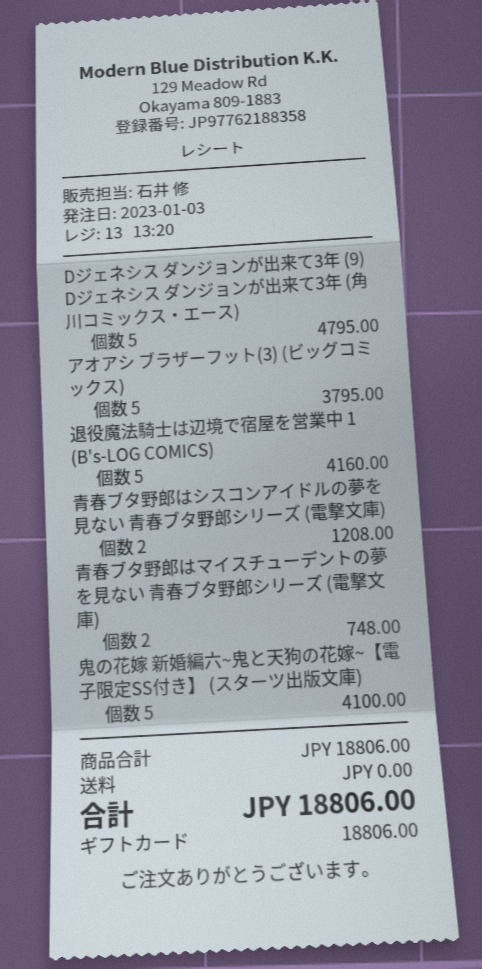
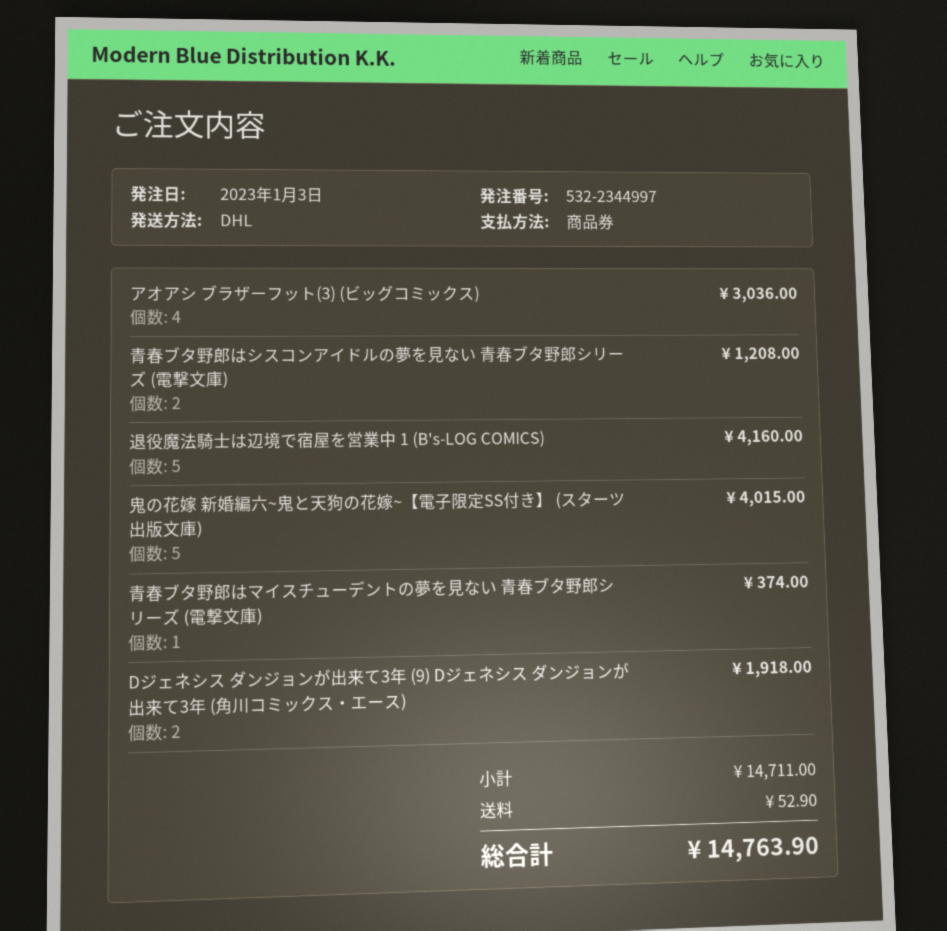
Dジェネシス ダンジョンが出来て3年 (9) Dジェネシス ダンジョンが出来て3年 (角川コミックス・エース): 5 for 4795.00 -> 2 for 1918.00
アオアシ ブラザーフット(3) (ビッグコミックス): 5 for 3795.00 -> 4 for 3036.00
青春ブタ野郎はマイスチューデントの夢を見ない 青春ブタ野郎シリーズ (電撃文庫): 2 for 748.00 -> 1 for 374.00
鬼の花嫁 新婚編六~鬼と天狗の花嫁~【電子限定SS付き】 (スターツ出版文庫): 5 for 4100.00 -> 5 for 4015.00
subtotal: 18806.00 -> 14711.00
shipping: 0.00 -> 52.90
total: 18806.00 -> 14763.90

